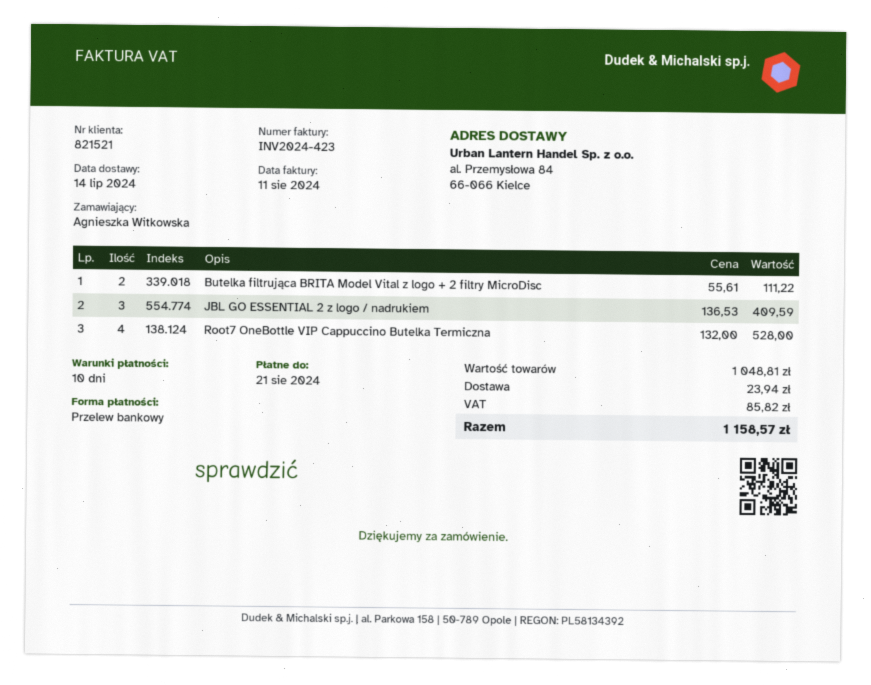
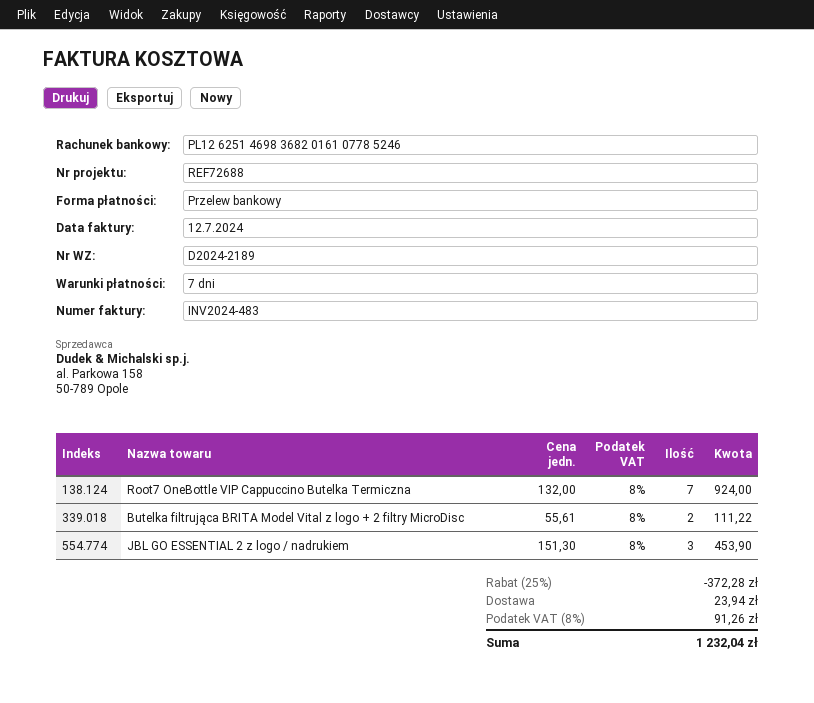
invoice number: INV2024-423 -> INV2024-483
invoice date: 2024-08-11 -> 2024-07-12
payment terms: 10 days -> 7 days
JBL GO ESSENTIAL 2 z logo / nadrukiem: 3 x 136.53 = 409.59 -> 3 x 151.30 = 453.90
Root7 OneBottle VIP Cappuccino Butelka Termiczna: 4 x 132.00 = 528.00 -> 7 x 132.00 = 924.00
discount: none -> 25% = 372.28
tax: 85.82 -> 91.26
total: 1158.57 -> 1232.04

